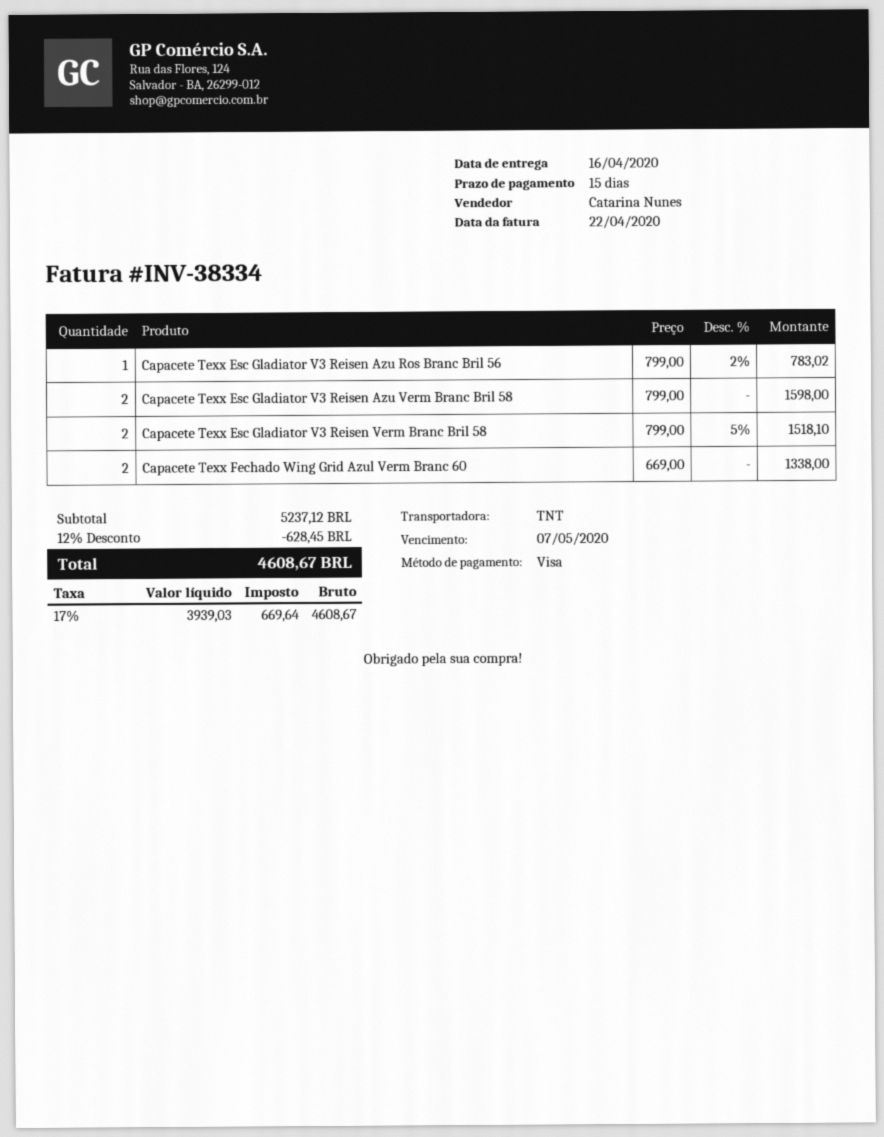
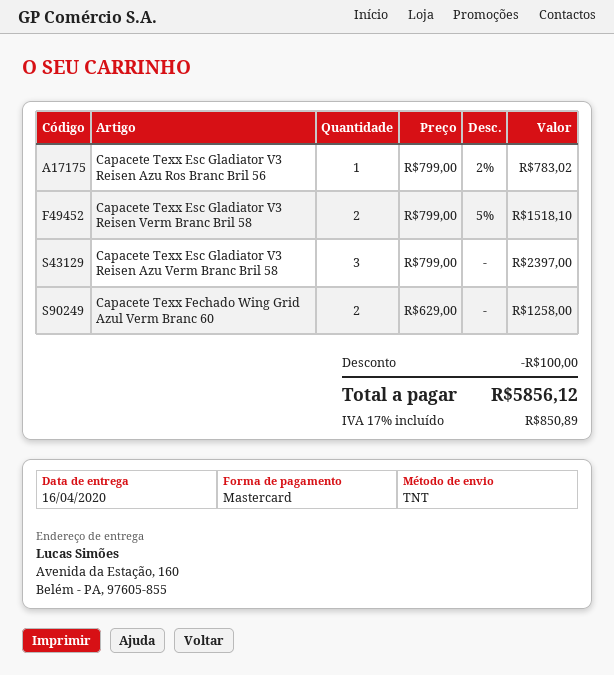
payment method: Visa -> Mastercard
Capacete Texx Esc Gladiator V3 Reisen Azu Verm Branc Bril 58: 2 x 799.00 = 1598.00 -> 3 x 799.00 = 2397.00
Capacete Texx Fechado Wing Grid Azul Verm Branc 60: 2 x 669.00 = 1338.00 -> 2 x 629.00 = 1258.00
discount: 628.45 -> 100.00
tax: 17% = 669.64 -> 17% = 850.89
total: 4608.67 -> 5856.12

